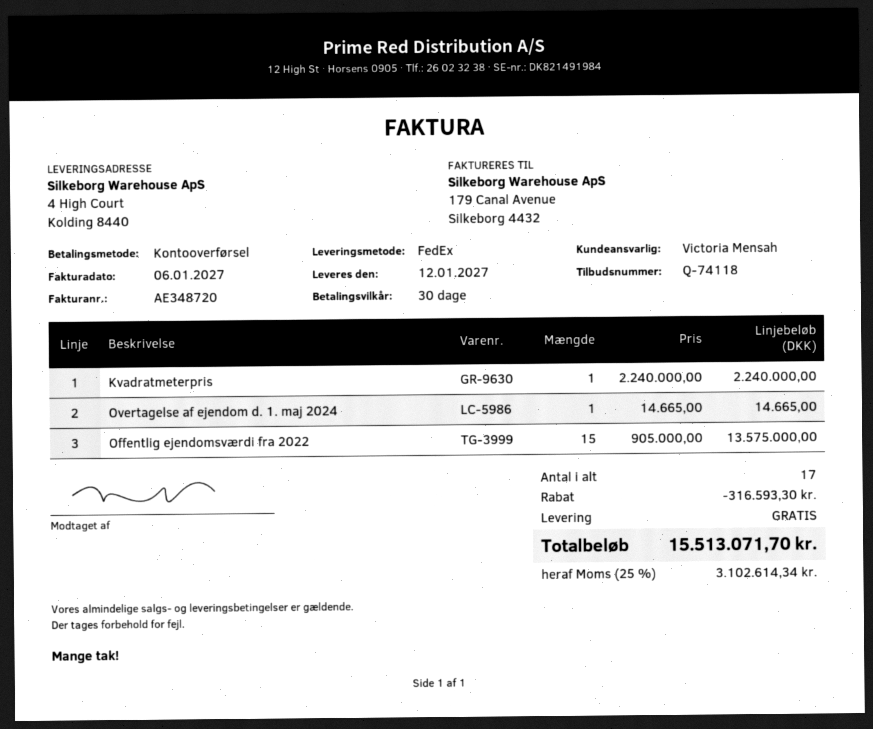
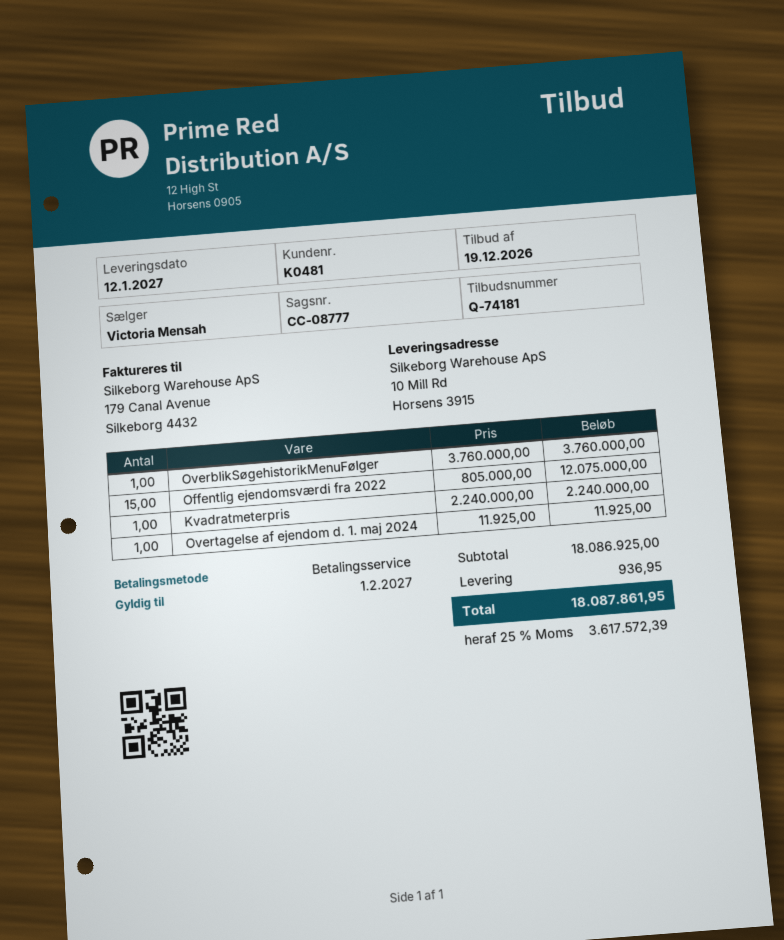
quote number: Q-74118 -> Q-74181
payment method: bank transfer -> direct debit
ship to: 4 High Court, Kolding 8440 -> 10 Mill Rd, Horsens 3915
Overtagelse af ejendom d. 1. maj 2024: 1 x 14665.00 = 14665.00 -> 1 x 11925.00 = 11925.00
Offentlig ejendomsværdi fra 2022: 15 x 905000.00 = 13575000.00 -> 15 x 805000.00 = 12075000.00
OverblikSøgehistorikMenuFølger: none -> 1 x 3760000.00 = 3760000.00
discount: 316593.30 -> none
shipping: 0.00 -> 936.95
tax: 25% = 3102614.34 -> 25% = 3617572.39
total: 15513071.70 -> 18087861.95

